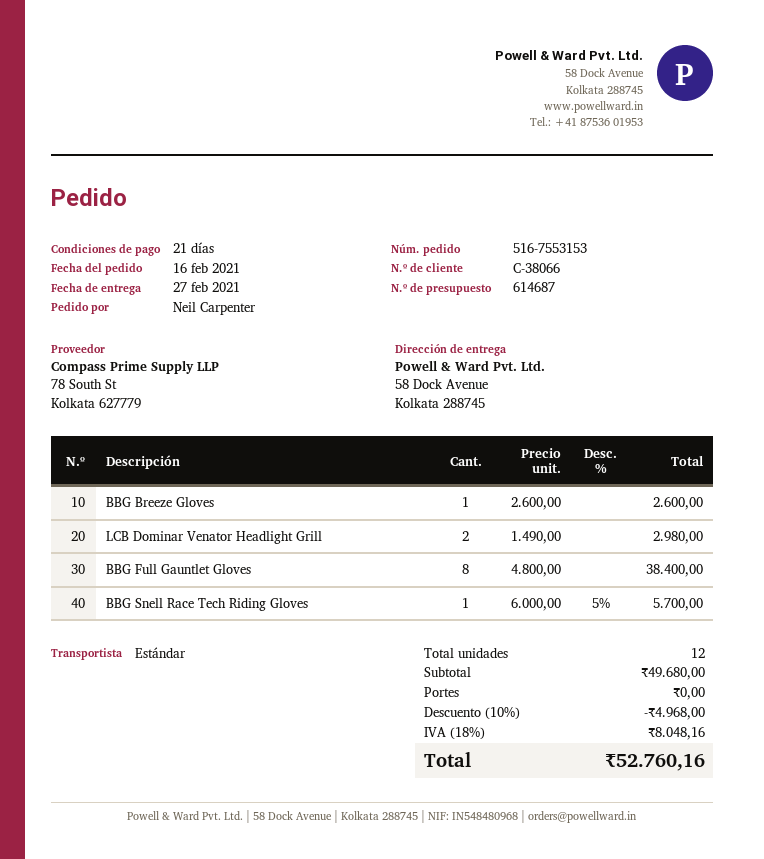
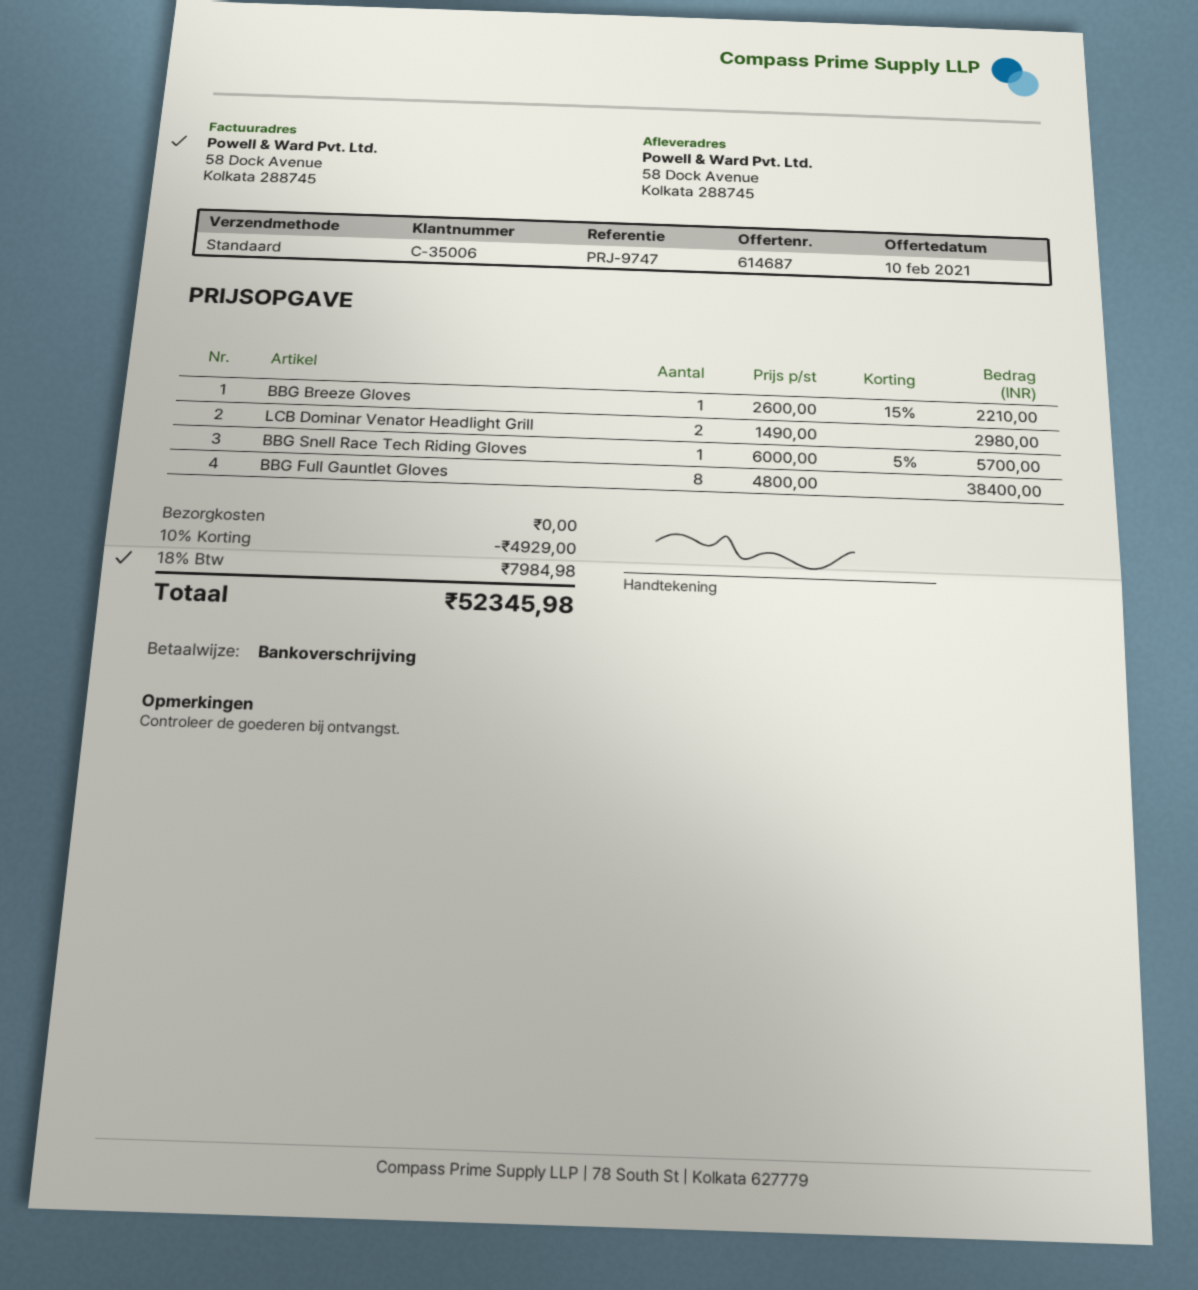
customer number: C-38066 -> C-35006
BBG Breeze Gloves: 1 x 2600.00 = 2600.00 -> 1 x 2600.00 - 15% = 2210.00
discount: 10% = 4968.00 -> 10% = 4929.00
tax: 18% = 8048.16 -> 18% = 7984.98
total: 52760.16 -> 52345.98

